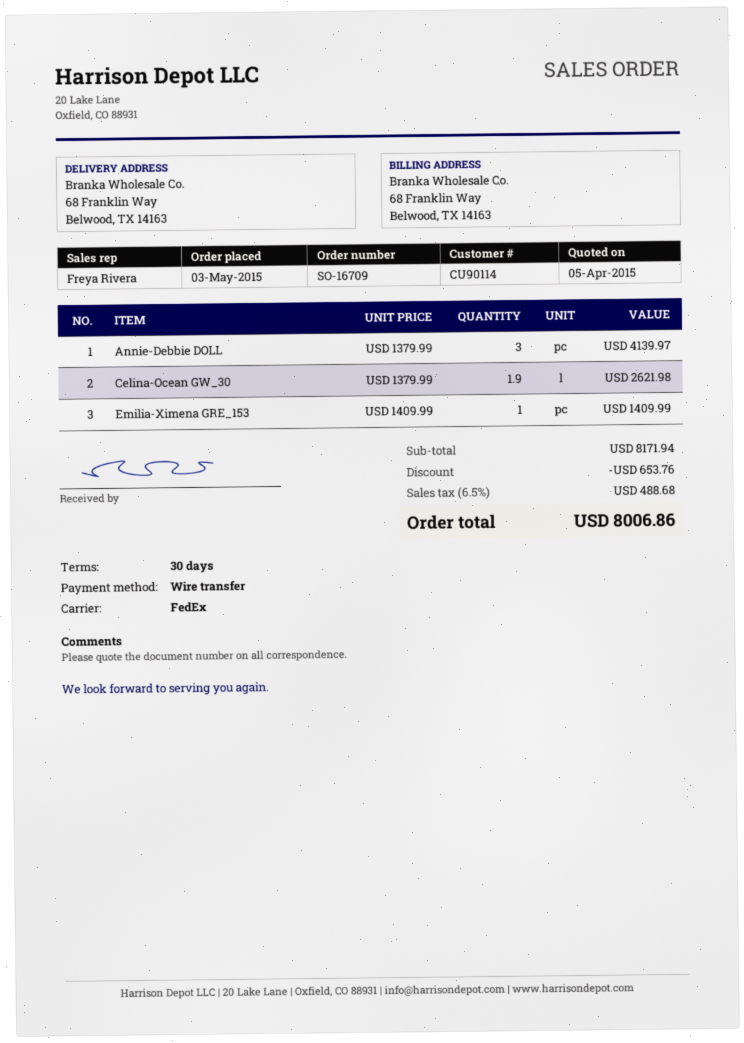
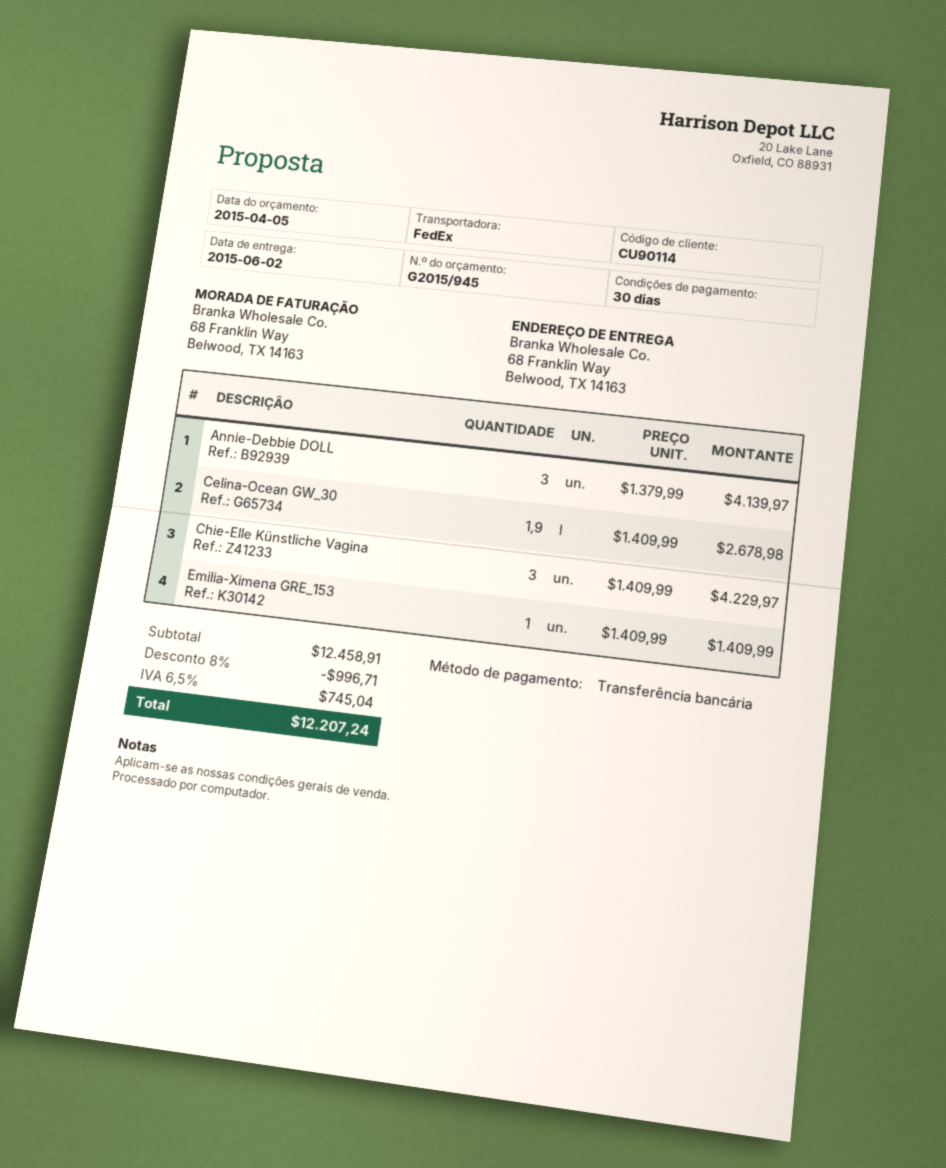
Celina-Ocean GW_30: 1.9 x 1379.99 = 2621.98 -> 1.9 x 1409.99 = 2678.98
Chie-Elle Künstliche Vagina: none -> 3 x 1409.99 = 4229.97
subtotal: 8171.94 -> 12458.91
discount: 653.76 -> 996.71
tax: 6.5% = 488.68 -> 6.5% = 745.04
total: 8006.86 -> 12207.24

